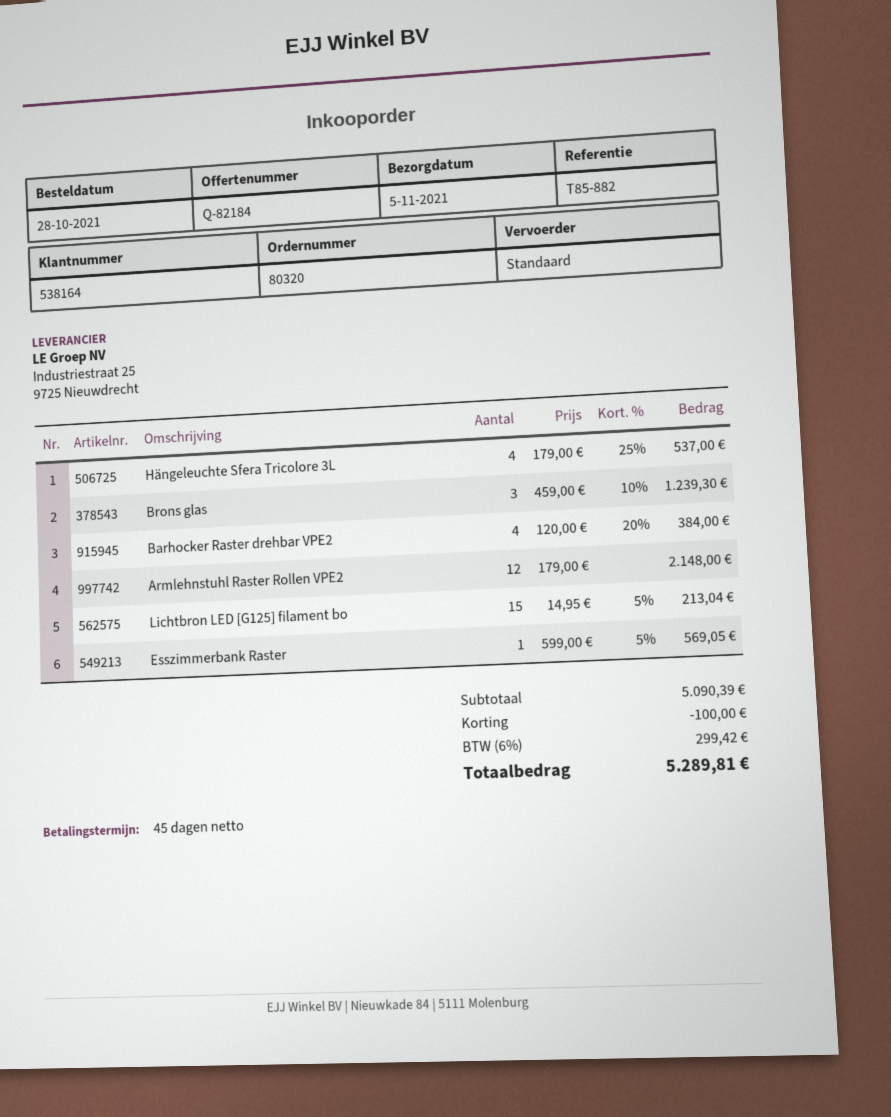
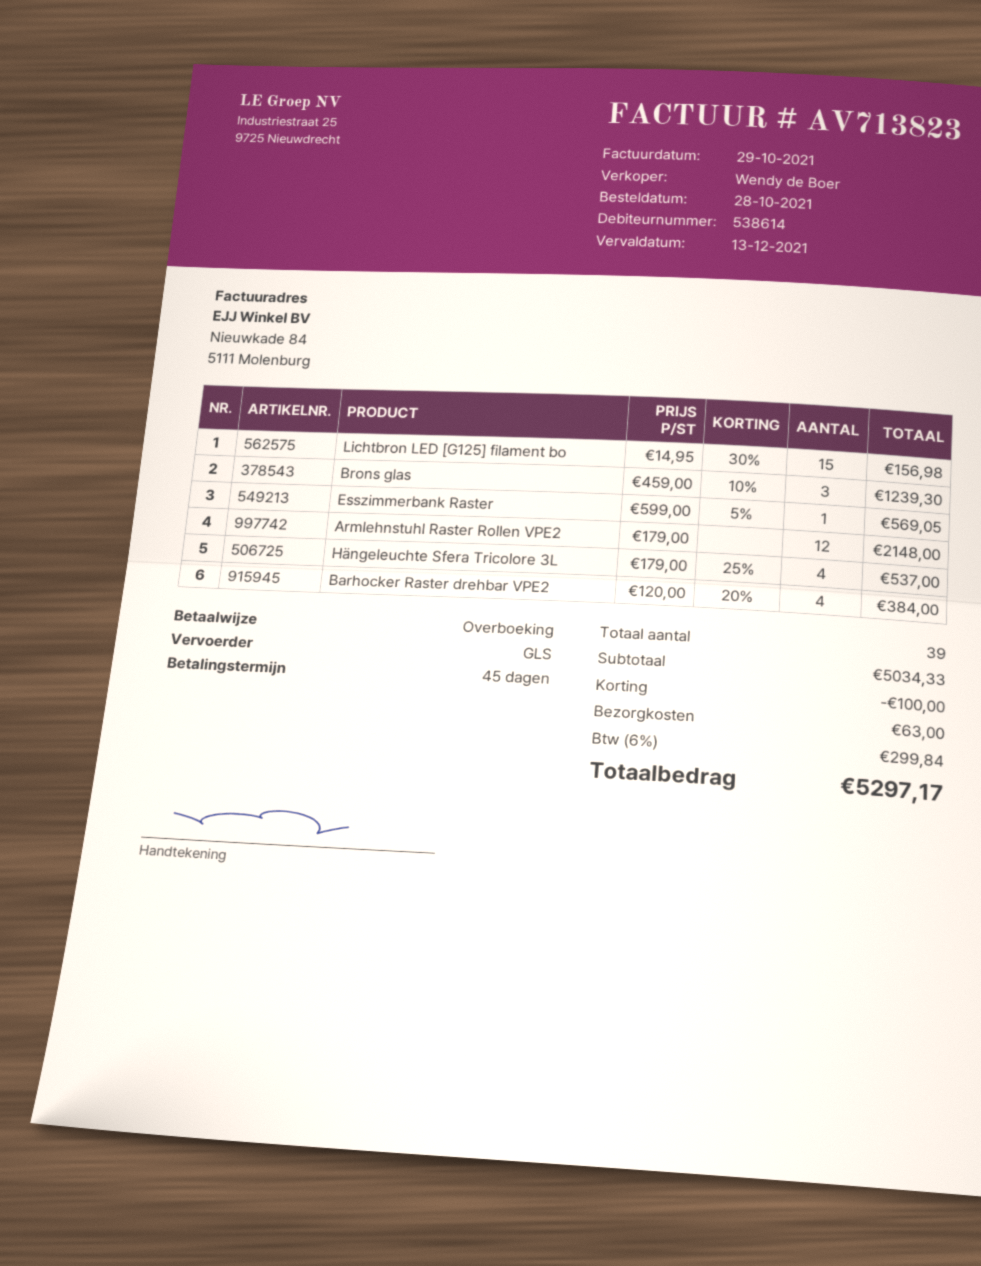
customer number: 538164 -> 538614
shipping method: standard -> GLS
Lichtbron LED [G125] filament bo: 15 x 14.95 - 5% = 213.04 -> 15 x 14.95 - 30% = 156.98
subtotal: 5090.39 -> 5034.33
shipping: none -> 63.00
tax: 6% = 299.42 -> 6% = 299.84
total: 5289.81 -> 5297.17

